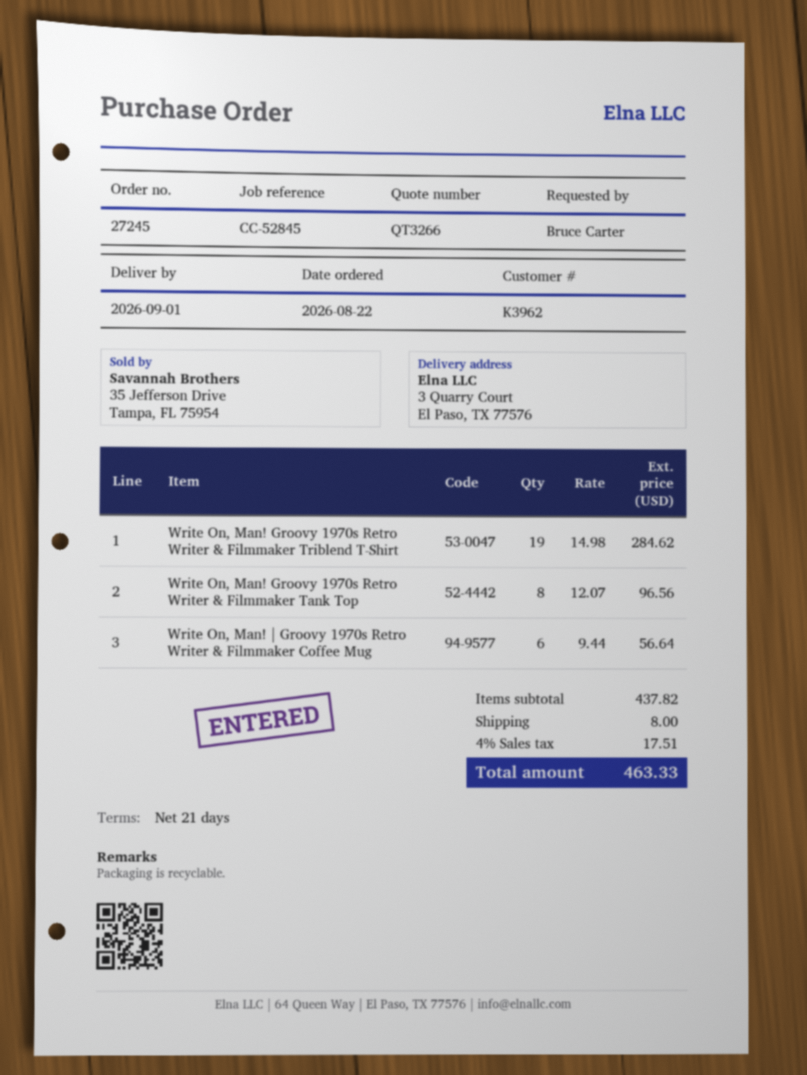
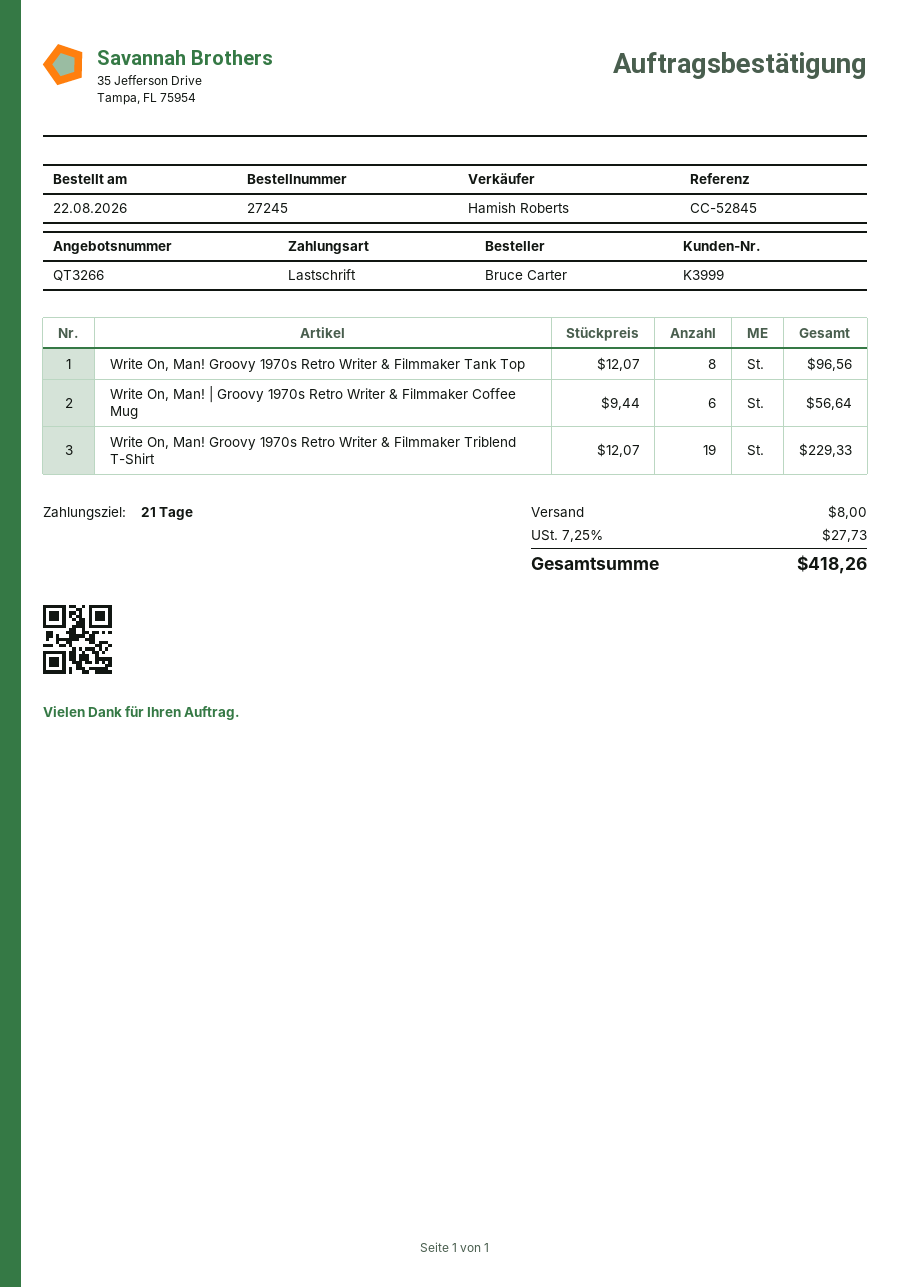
customer number: K3962 -> K3999
Write On, Man! Groovy 1970s Retro Writer & Filmmaker Triblend T-Shirt: 19 x 14.98 = 284.62 -> 19 x 12.07 = 229.33
tax: 4% = 17.51 -> 7.25% = 27.73
total: 463.33 -> 418.26

